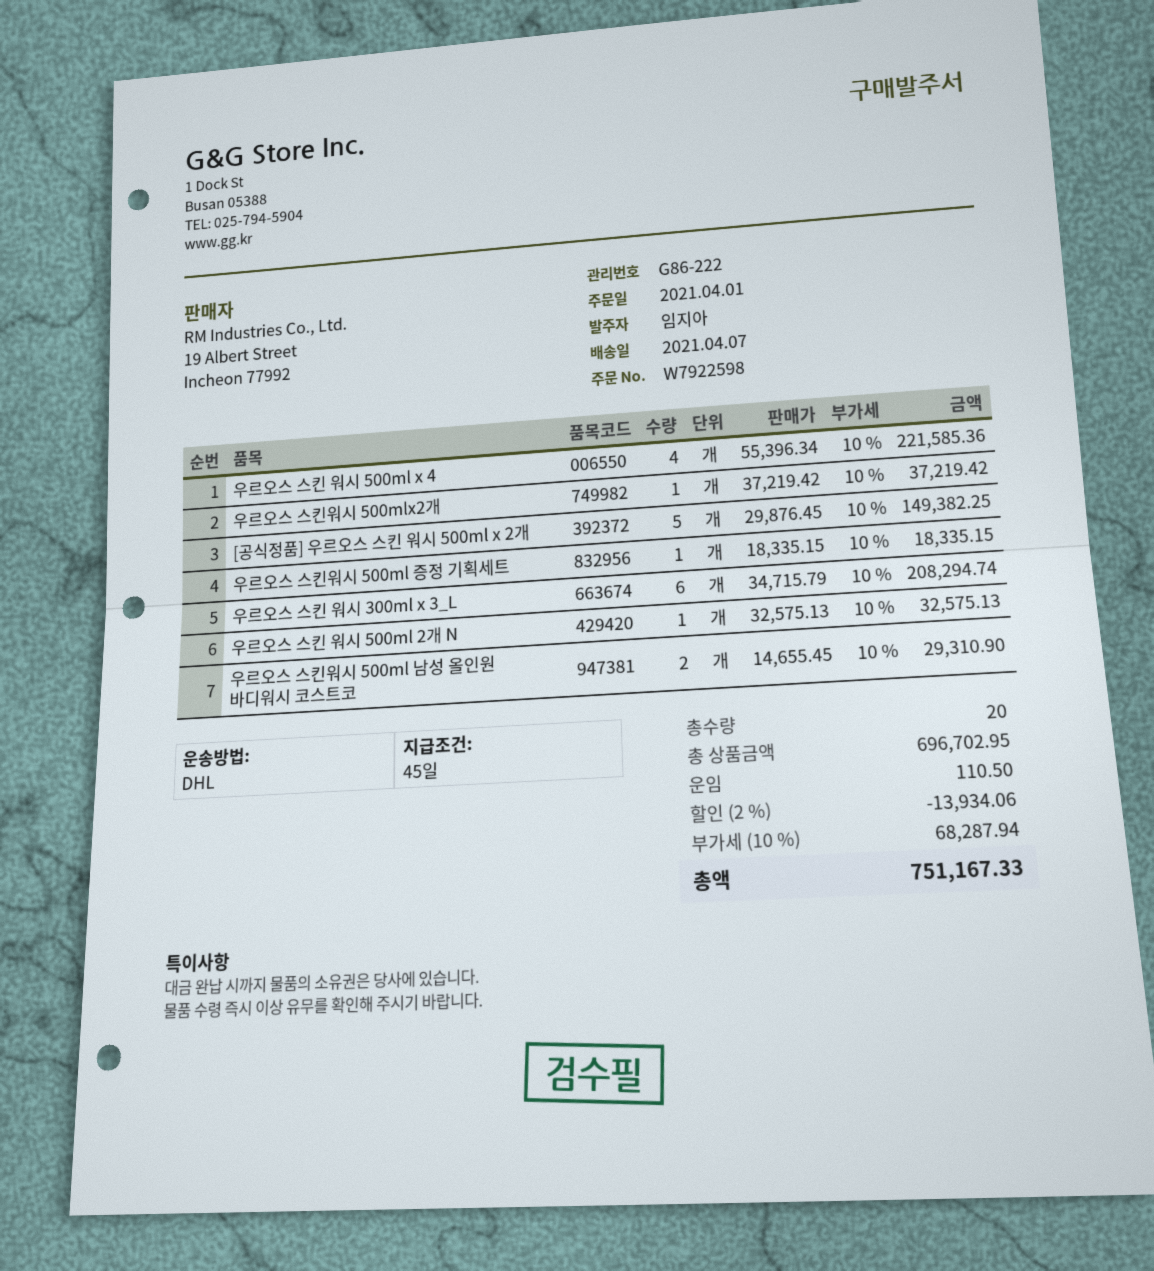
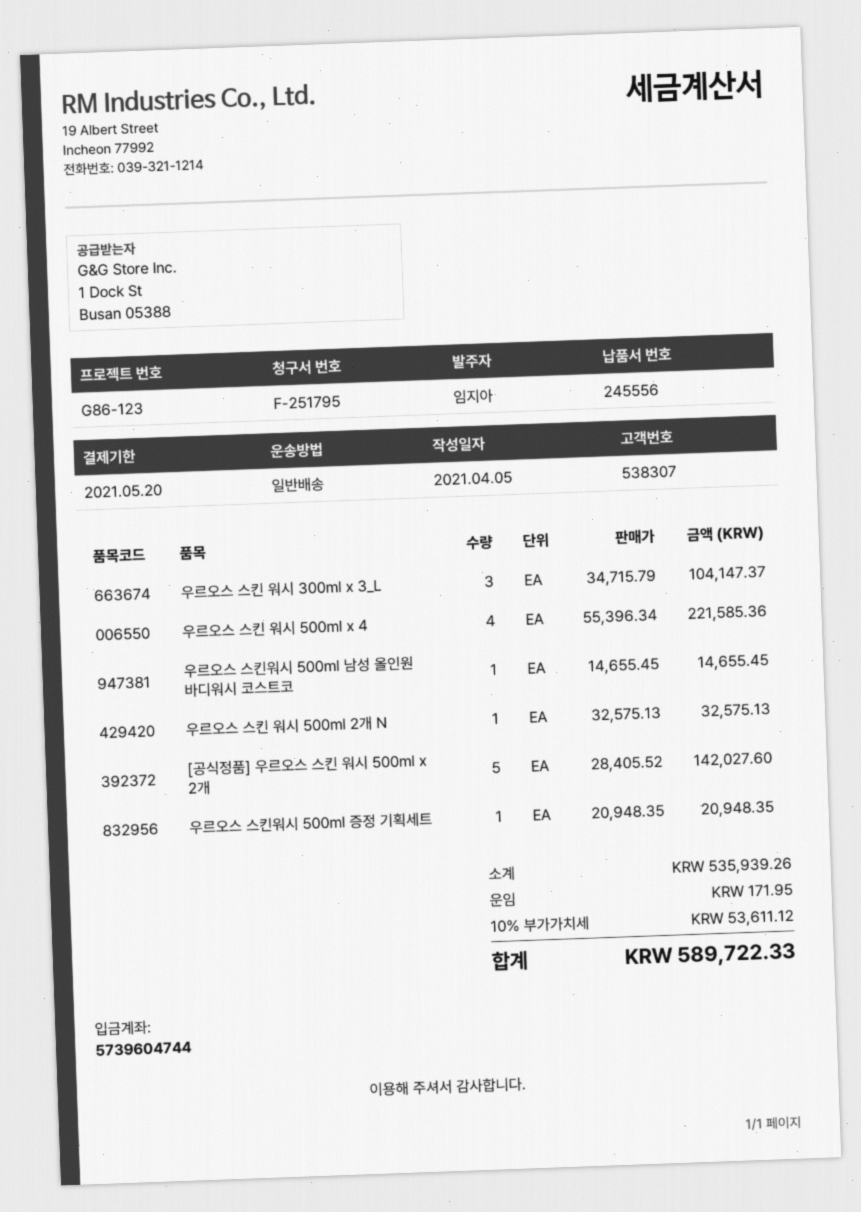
reference: G86-222 -> G86-123
shipping method: DHL -> standard
우르오스 스킨워시 500mlx2개: 1 x 37219.42 = 37219.42 -> none
[공식정품] 우르오스 스킨 워시 500ml x 2개: 5 x 29876.45 = 149382.25 -> 5 x 28405.52 = 142027.60
우르오스 스킨워시 500ml 증정 기획세트: 1 x 18335.15 = 18335.15 -> 1 x 20948.35 = 20948.35
우르오스 스킨 워시 300ml x 3_L: 6 x 34715.79 = 208294.74 -> 3 x 34715.79 = 104147.37
우르오스 스킨워시 500ml 남성 올인원 바디워시 코스트코: 2 x 14655.45 = 29310.90 -> 1 x 14655.45 = 14655.45
subtotal: 696702.95 -> 535939.26
discount: 2% = 13934.06 -> none
shipping: 110.50 -> 171.95
tax: 10% = 68287.94 -> 10% = 53611.12
total: 751167.33 -> 589722.33

